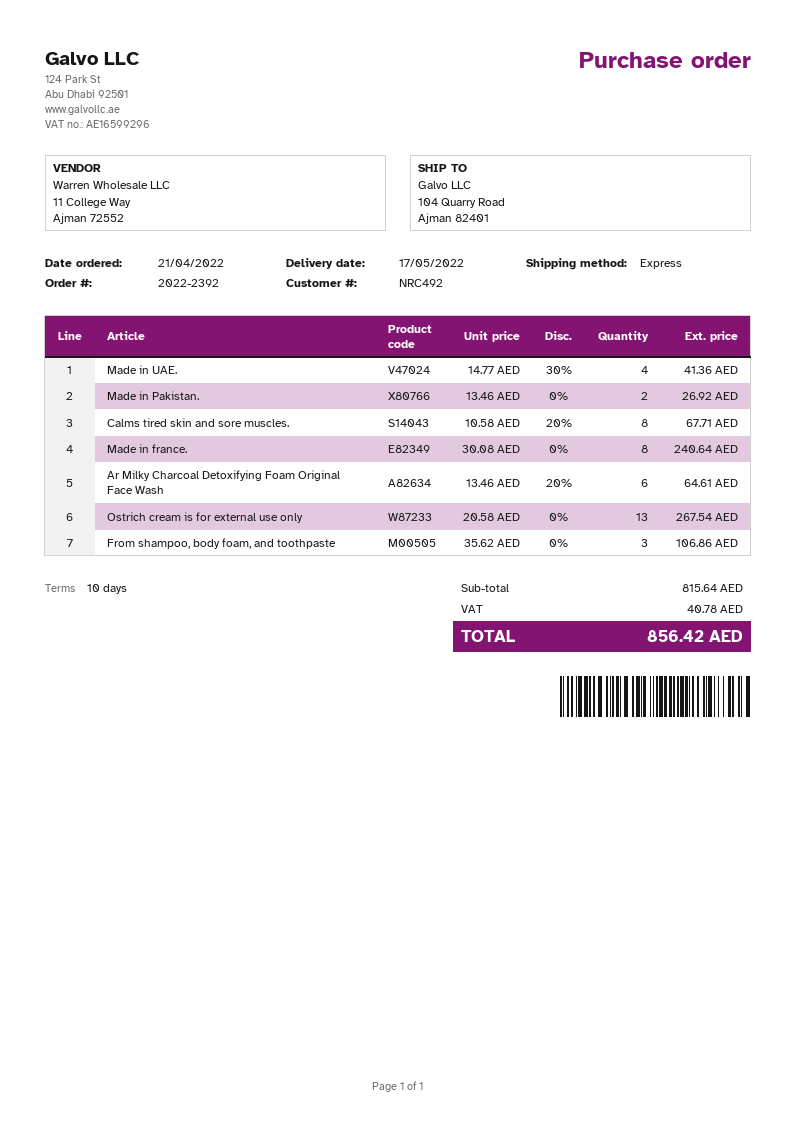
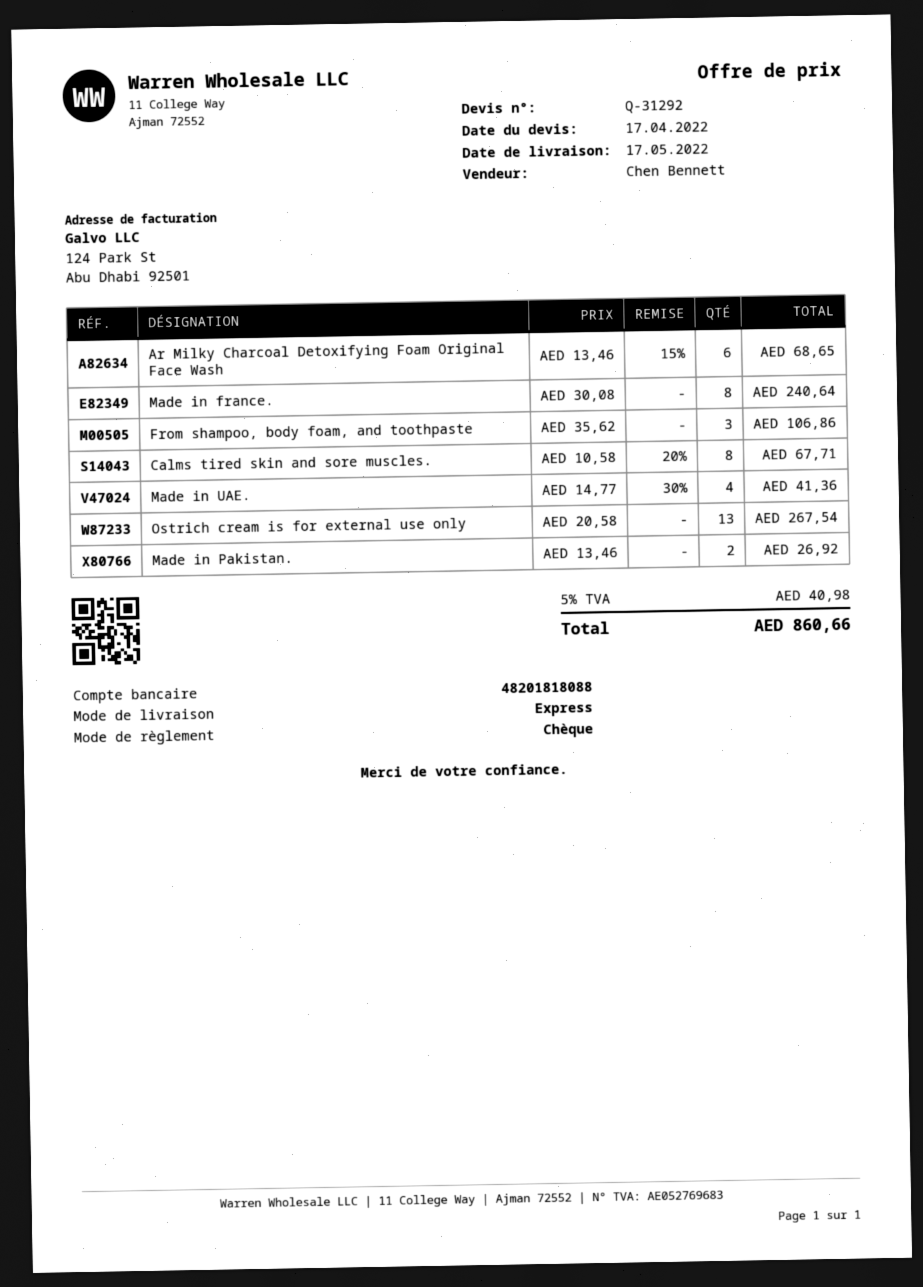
Ar Milky Charcoal Detoxifying Foam Original Face Wash: 6 x 13.46 - 20% = 64.61 -> 6 x 13.46 - 15% = 68.65
tax: 40.78 -> 40.98
total: 856.42 -> 860.66

